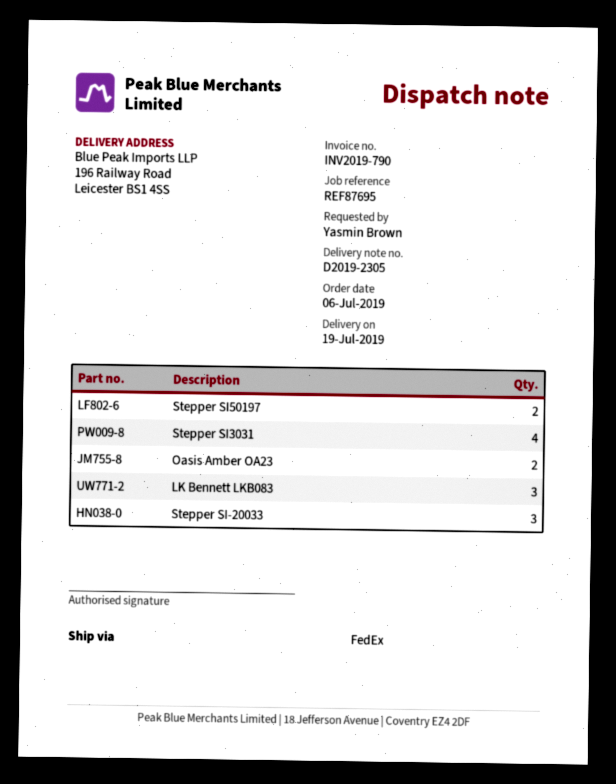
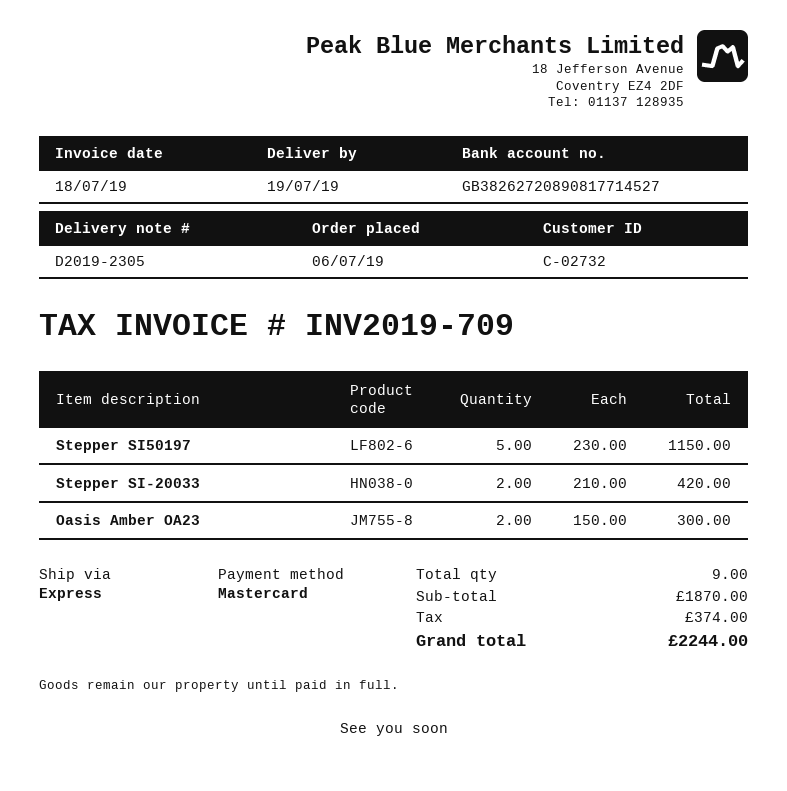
invoice number: INV2019-790 -> INV2019-709
shipping method: FedEx -> express
Stepper SI50197: 2 -> 5
Stepper SI3031: 4 -> none
LK Bennett LKB083: 3 -> none
Stepper SI-20033: 3 -> 2

